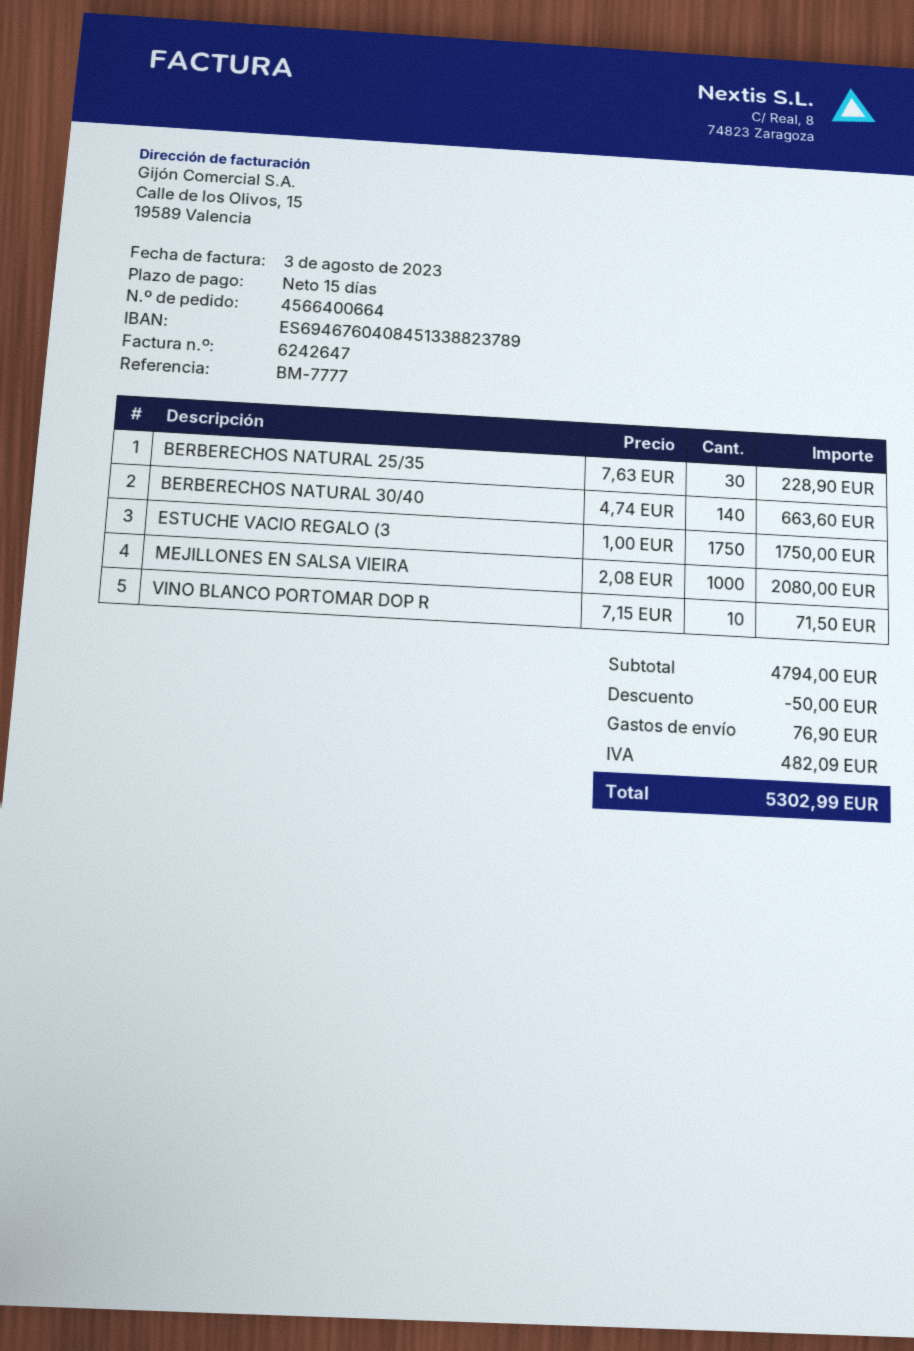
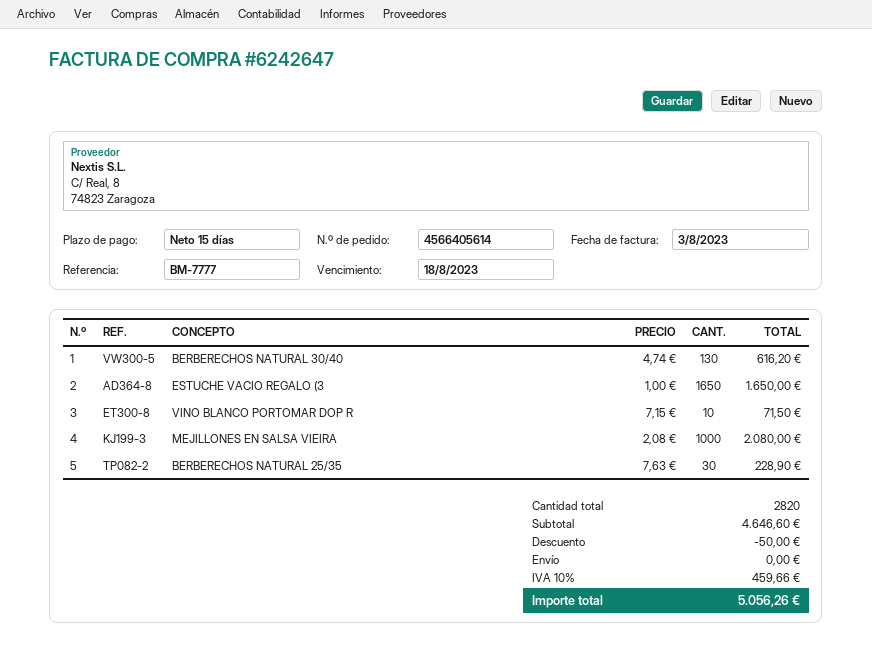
order number: 4566400664 -> 4566405614
BERBERECHOS NATURAL 30/40: 140 x 4.74 = 663.60 -> 130 x 4.74 = 616.20
ESTUCHE VACIO REGALO (3: 1750 x 1.00 = 1750.00 -> 1650 x 1.00 = 1650.00
subtotal: 4794.00 -> 4646.60
shipping: 76.90 -> 0.00
tax: 482.09 -> 459.66
total: 5302.99 -> 5056.26

